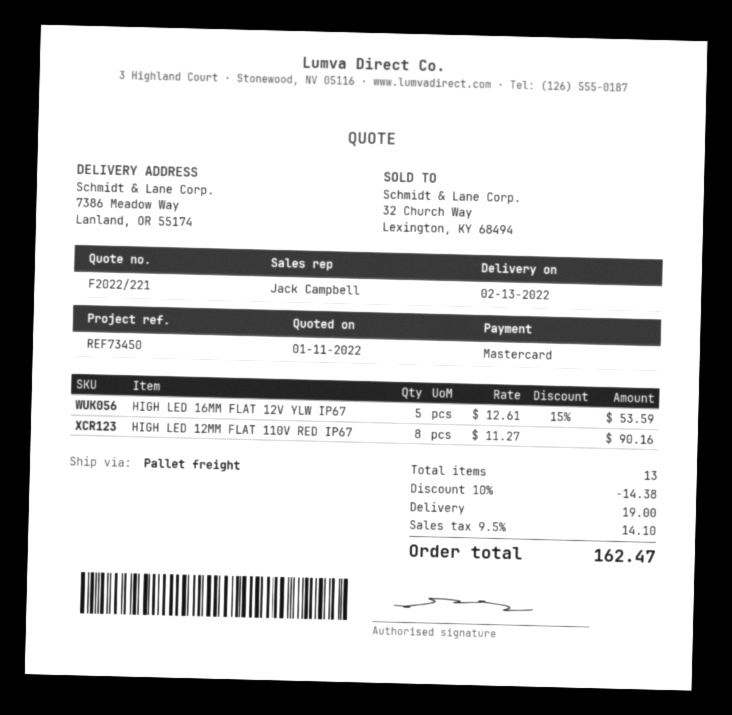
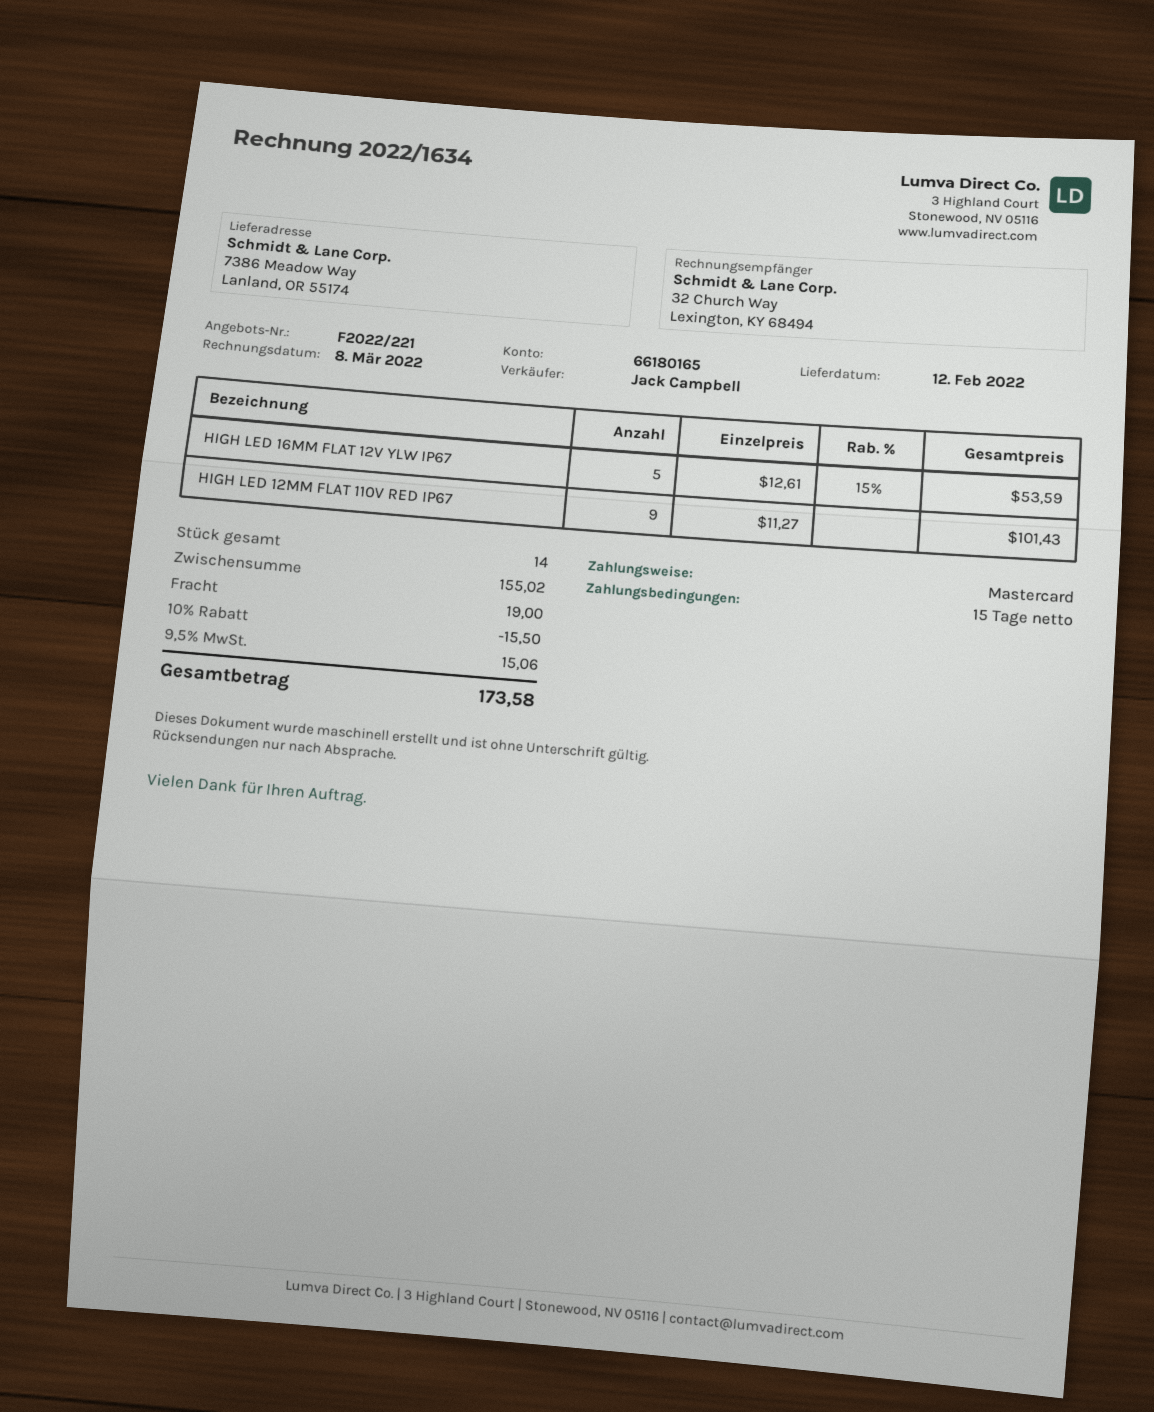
delivery date: 2022-02-13 -> 2022-02-12
HIGH LED 12MM FLAT 110V RED IP67: 8 x 11.27 = 90.16 -> 9 x 11.27 = 101.43
total quantity: 13 -> 14
discount: 10% = 14.38 -> 10% = 15.50
tax: 9.5% = 14.10 -> 9.5% = 15.06
total: 162.47 -> 173.58

